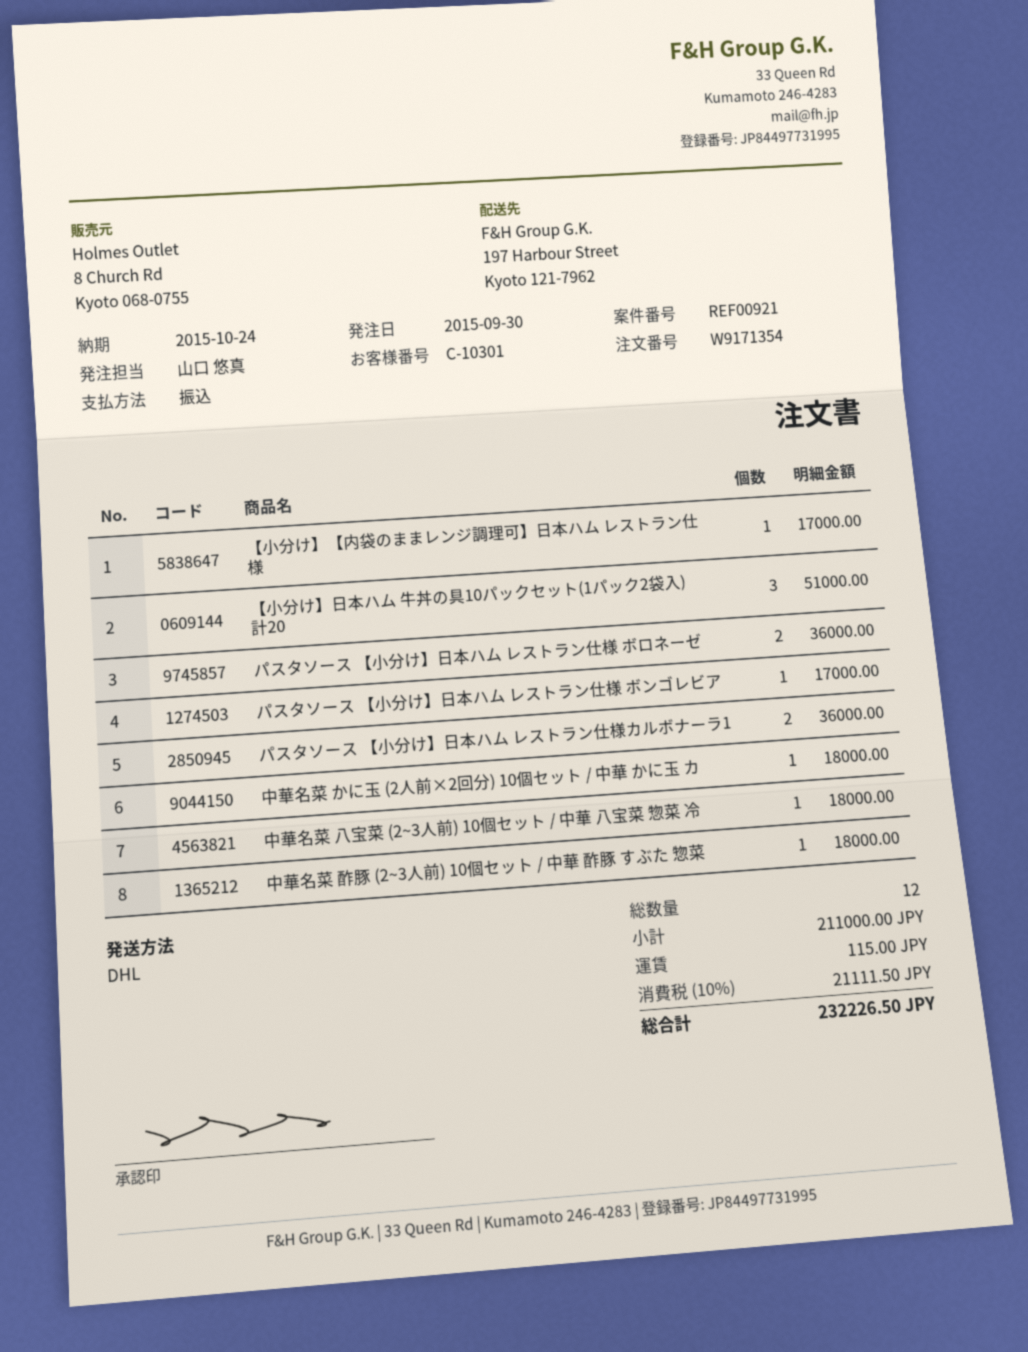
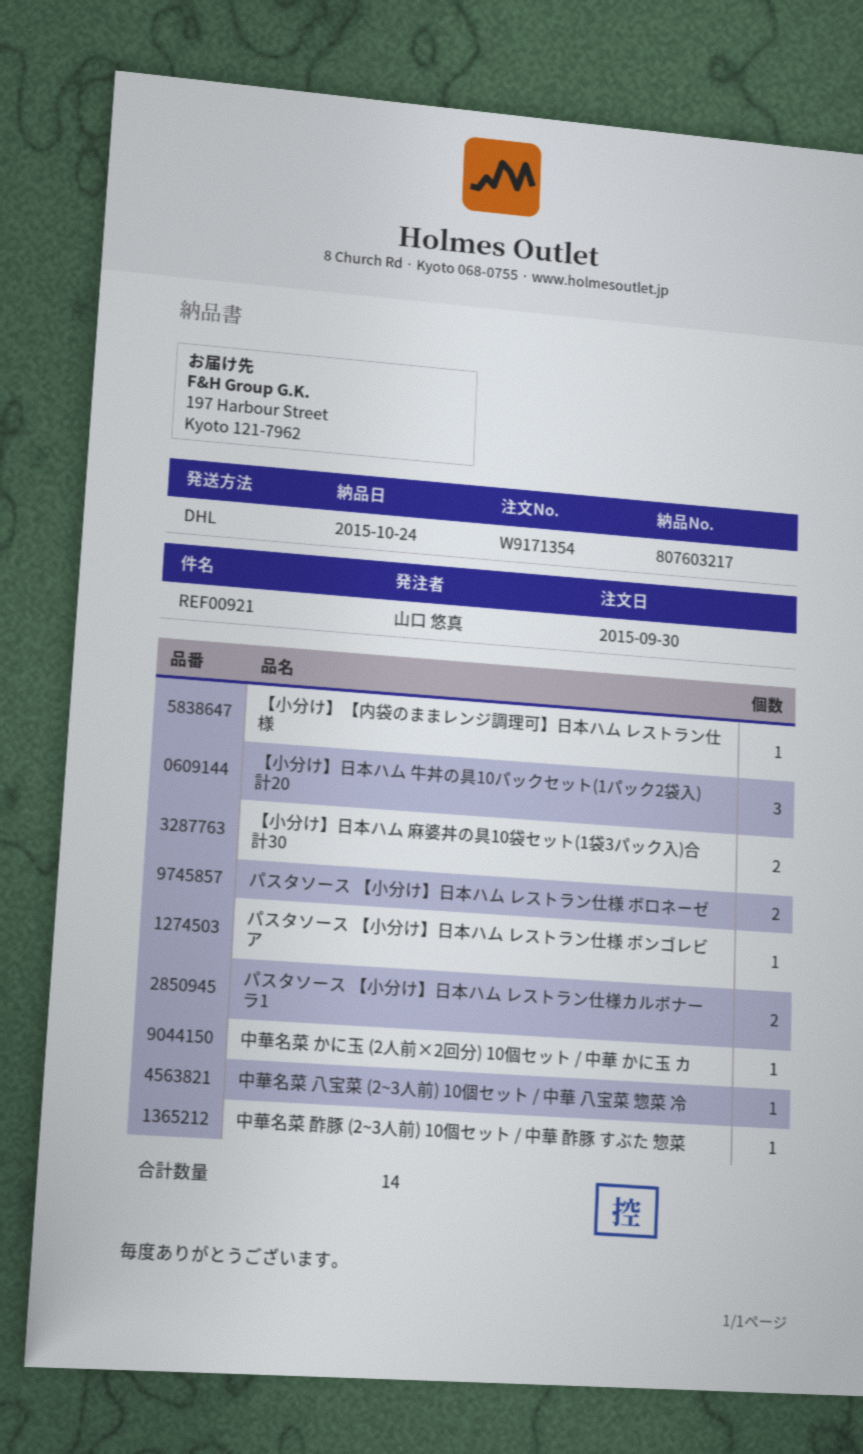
【小分け】日本ハム 麻婆丼の具10袋セット(1袋3パック入)合計30: none -> 2
total quantity: 12 -> 14

